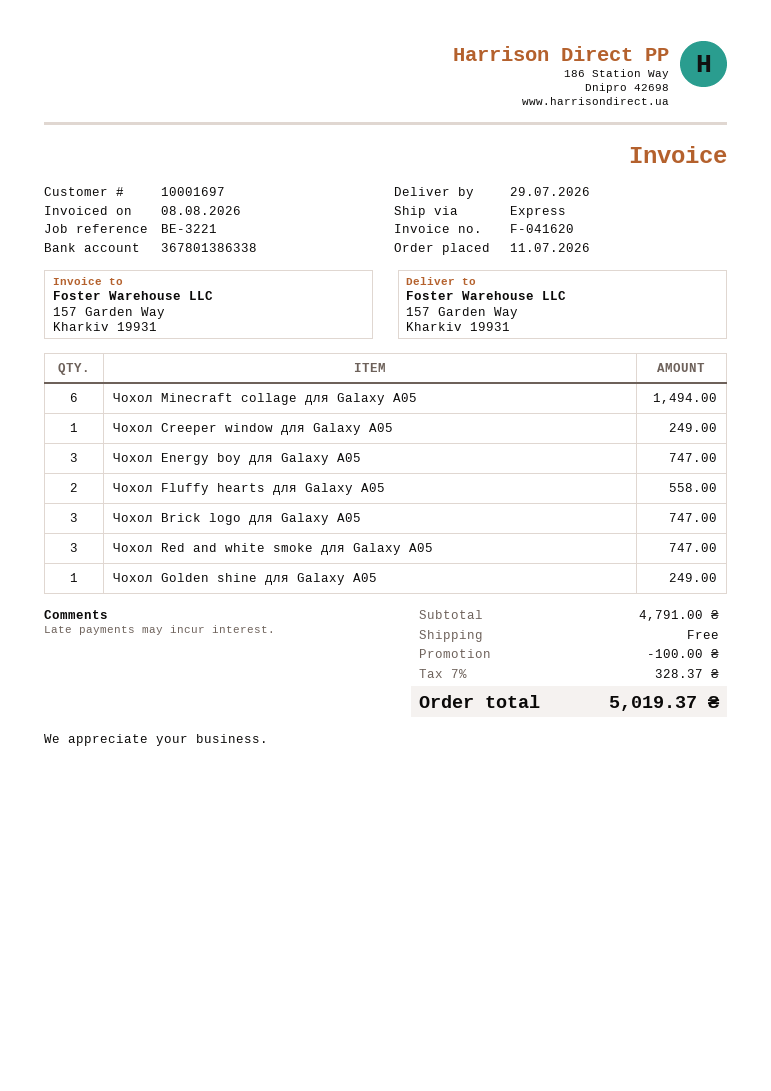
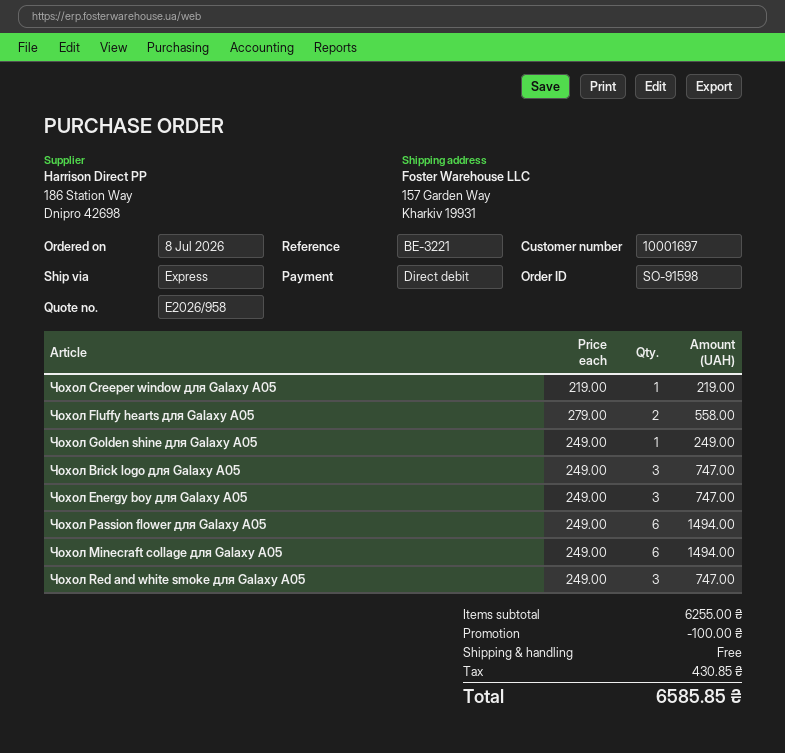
order date: 2026-07-11 -> 2026-07-08
Чохол Creeper window для Galaxy A05: 1 for 249.00 -> 1 for 219.00
Чохол Passion flower для Galaxy A05: none -> 6 for 1494.00
subtotal: 4791.00 -> 6255.00
tax: 328.37 -> 430.85
total: 5019.37 -> 6585.85

